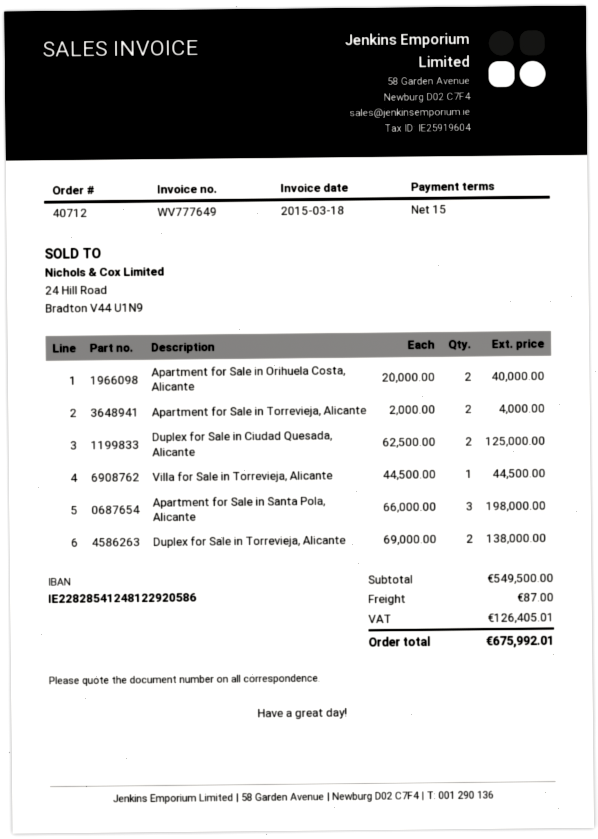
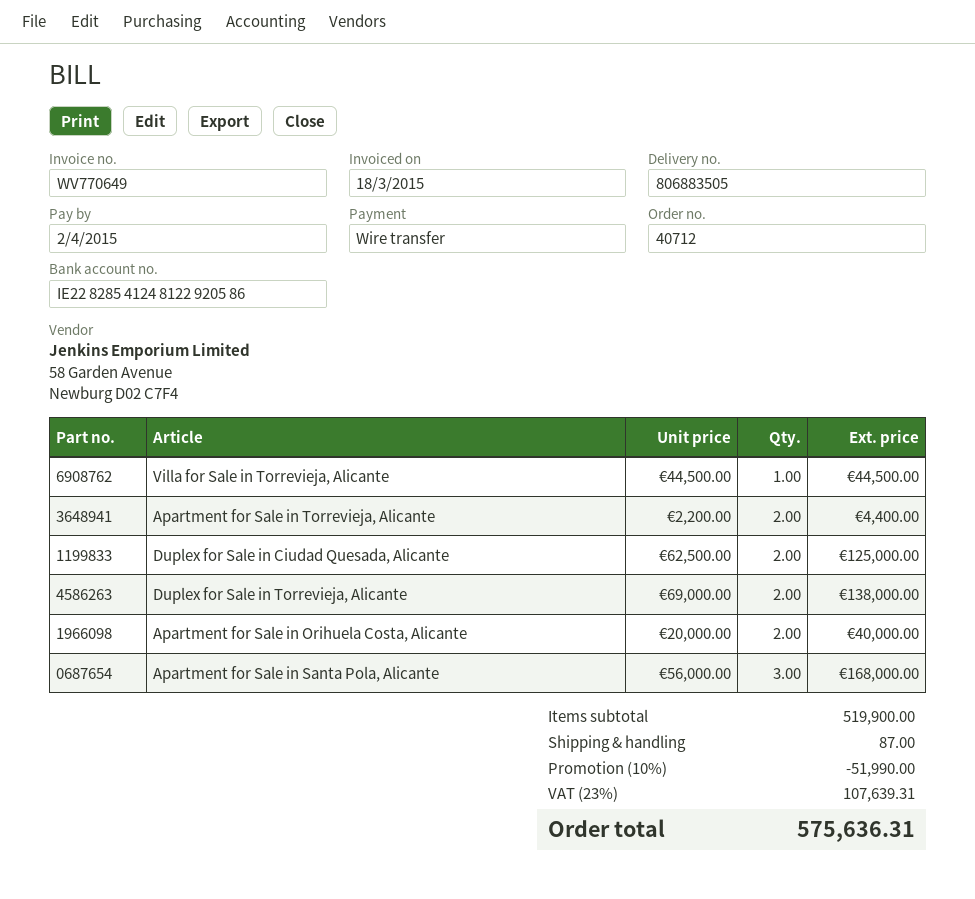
invoice number: WV777649 -> WV770649
Apartment for Sale in Torrevieja, Alicante: 2 x 2000.00 = 4000.00 -> 2 x 2200.00 = 4400.00
Apartment for Sale in Santa Pola, Alicante: 3 x 66000.00 = 198000.00 -> 3 x 56000.00 = 168000.00
subtotal: 549500.00 -> 519900.00
discount: none -> 10% = 51990.00
tax: 126405.01 -> 107639.31
total: 675992.01 -> 575636.31

